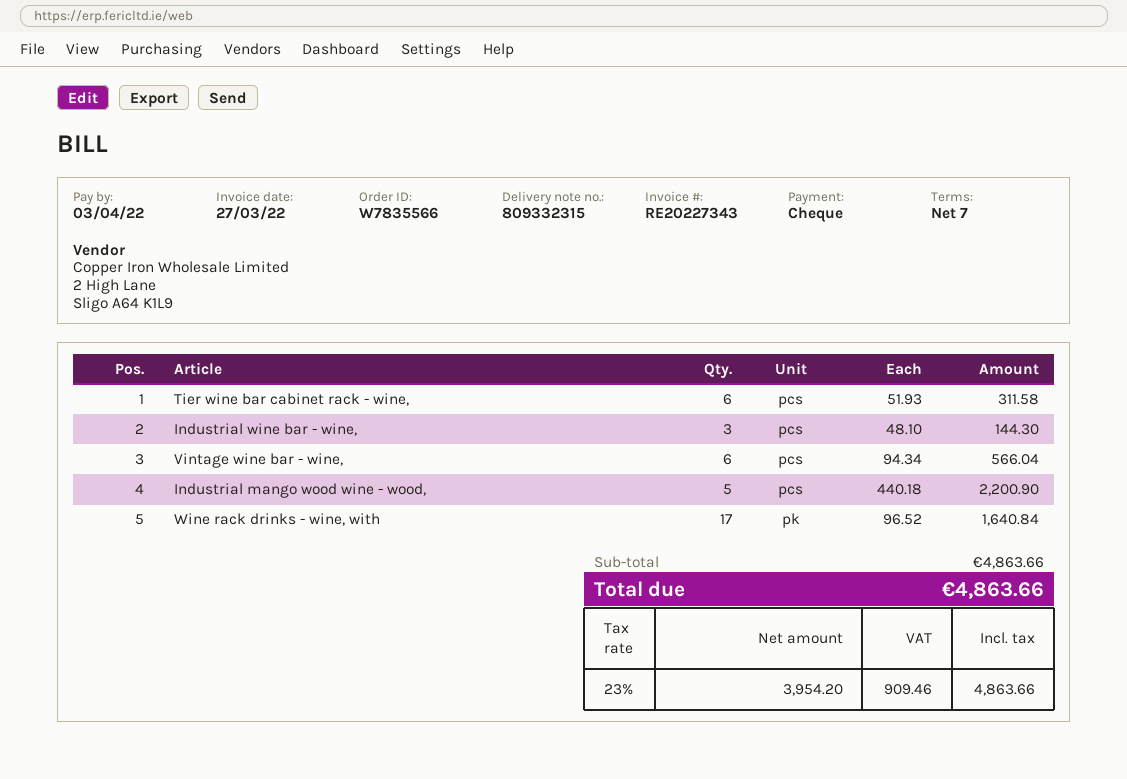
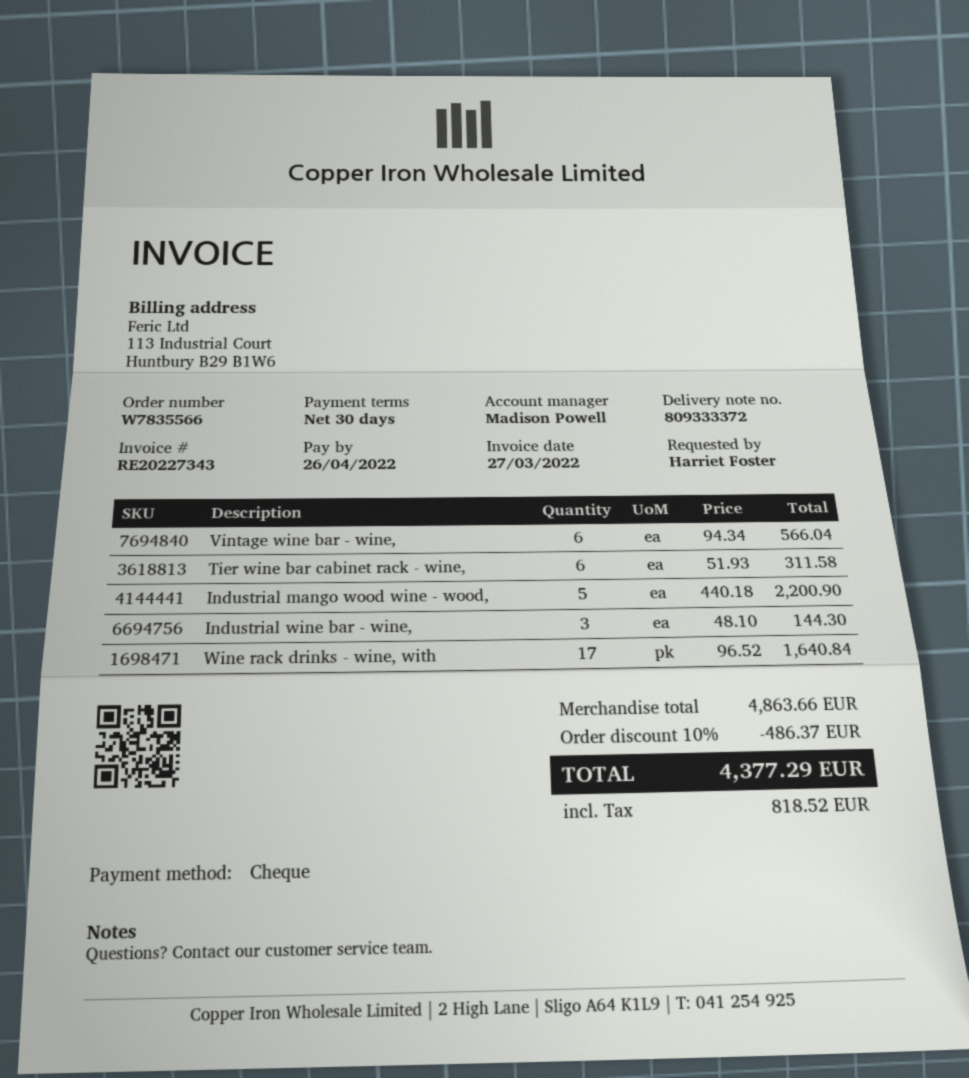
delivery note number: 809332315 -> 809333372
payment terms: 7 days -> 30 days
due date: 2022-04-03 -> 2022-04-26
discount: none -> 10% = 486.37
tax: 909.46 -> 818.52
total: 4863.66 -> 4377.29

